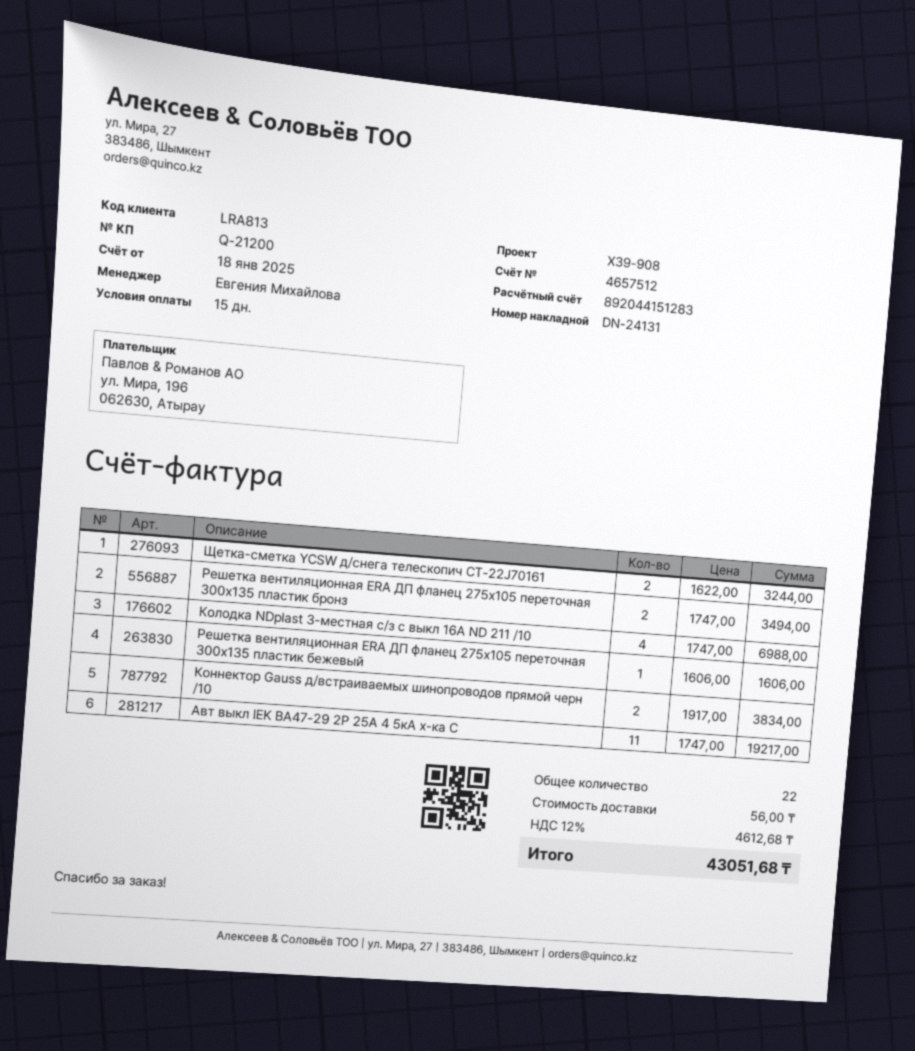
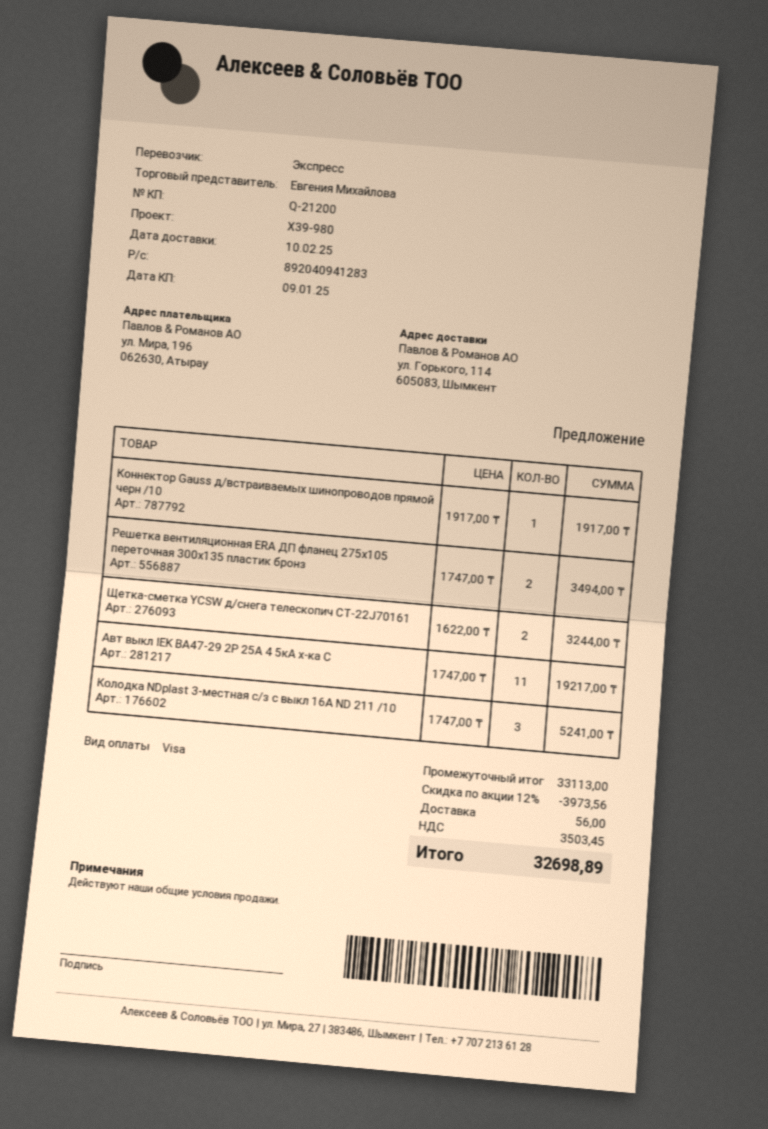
reference: X39-908 -> X39-980
bank account: 892044151283 -> 892040941283
Колодка NDplast 3-местная с/з с выкл 16А ND 211 /10: 4 x 1747.00 = 6988.00 -> 3 x 1747.00 = 5241.00
Решетка вентиляционная ERA ДП фланец 275х105 переточная 300х135 пластик бежевый: 1 x 1606.00 = 1606.00 -> none
Коннектор Gauss д/встраиваемых шинопроводов прямой черн /10: 2 x 1917.00 = 3834.00 -> 1 x 1917.00 = 1917.00
discount: none -> 12% = 3973.56
tax: 4612.68 -> 3503.45
total: 43051.68 -> 32698.89

